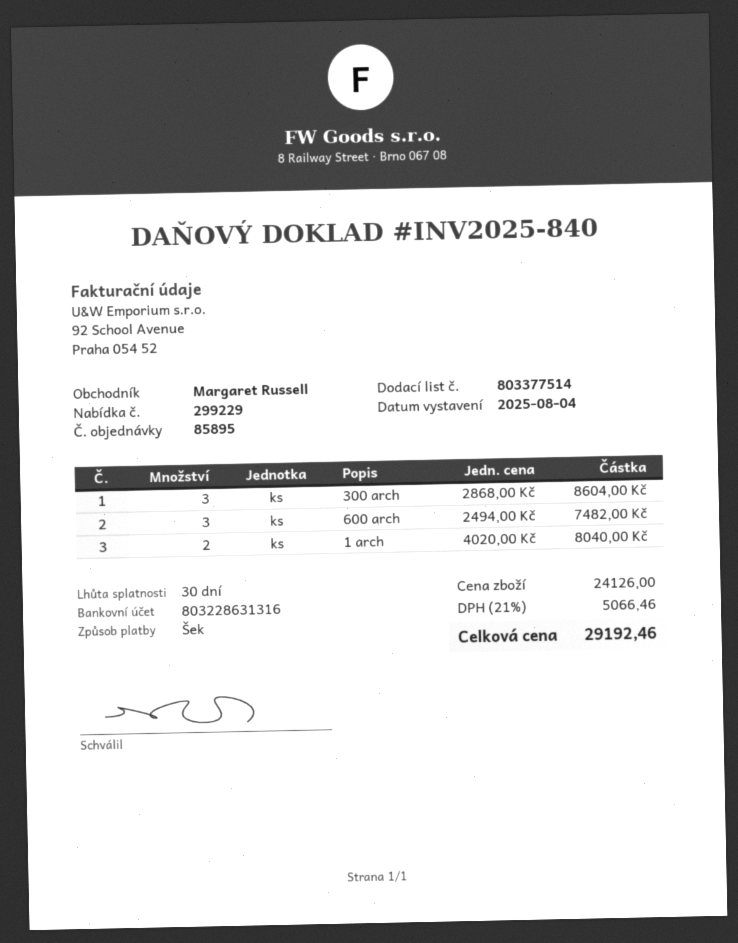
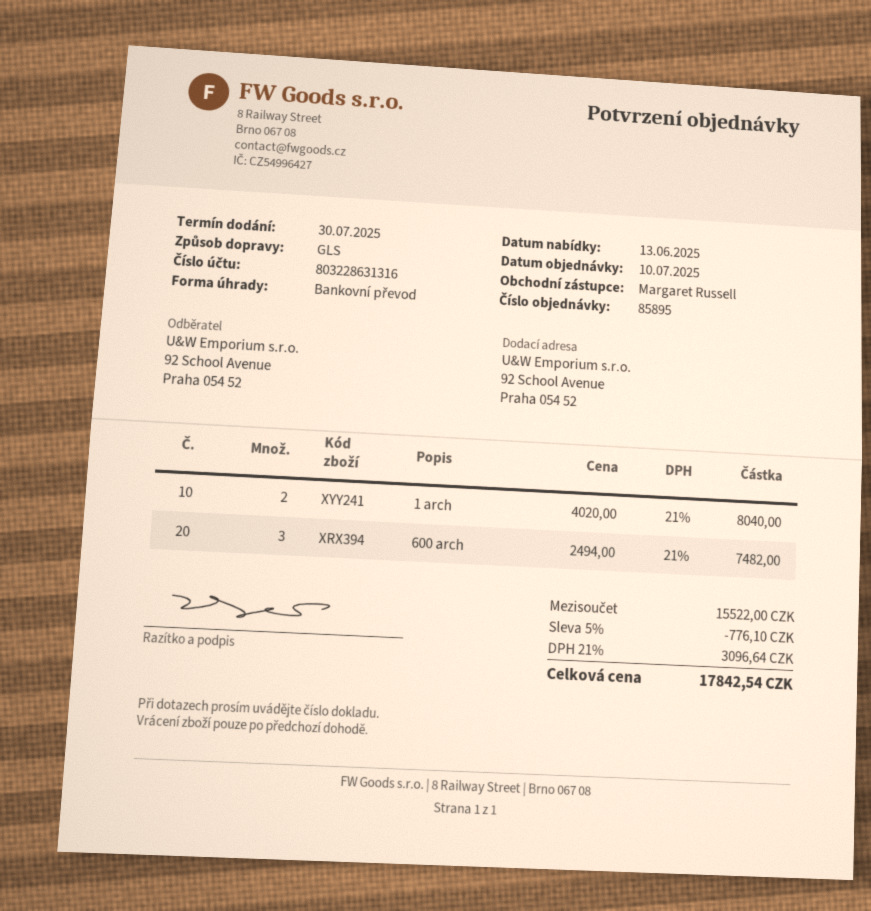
payment method: cheque -> bank transfer
300 arch: 3 x 2868.00 = 8604.00 -> none
subtotal: 24126.00 -> 15522.00
discount: none -> 5% = 776.10
tax: 21% = 5066.46 -> 21% = 3096.64
total: 29192.46 -> 17842.54

